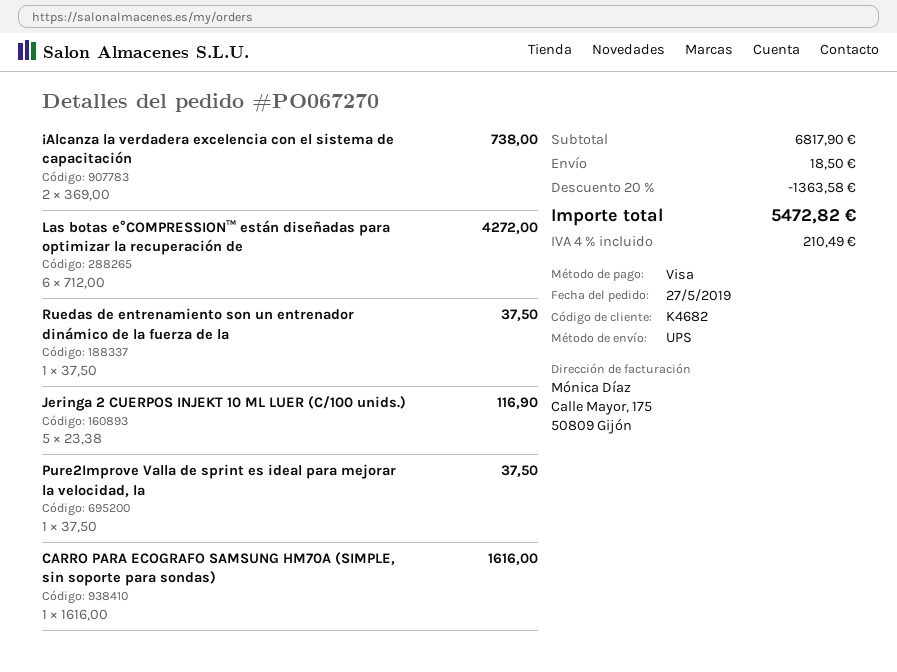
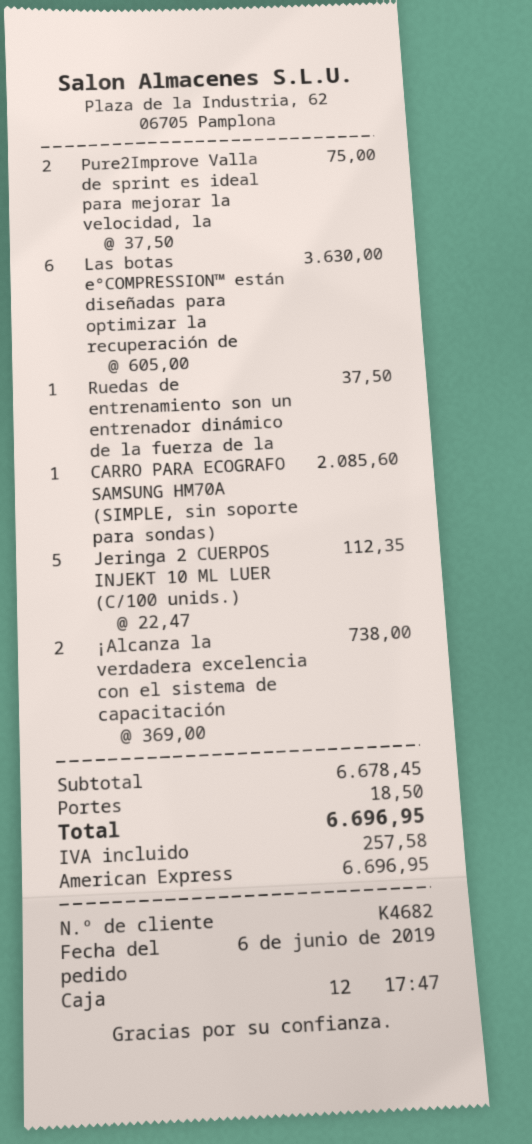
order date: 2019-05-27 -> 2019-06-06
payment method: Visa -> American Express
Las botas e°COMPRESSION™ están diseñadas para optimizar la recuperación de: 6 x 712.00 = 4272.00 -> 6 x 605.00 = 3630.00
Jeringa 2 CUERPOS INJEKT 10 ML LUER (C/100 unids.): 5 x 23.38 = 116.90 -> 5 x 22.47 = 112.35
Pure2Improve Valla de sprint es ideal para mejorar la velocidad, la: 1 x 37.50 = 37.50 -> 2 x 37.50 = 75.00
CARRO PARA ECOGRAFO SAMSUNG HM70A (SIMPLE, sin soporte para sondas): 1 x 1616.00 = 1616.00 -> 1 x 2085.60 = 2085.60
subtotal: 6817.90 -> 6678.45
discount: 20% = 1363.58 -> none
tax: 210.49 -> 257.58
total: 5472.82 -> 6696.95

